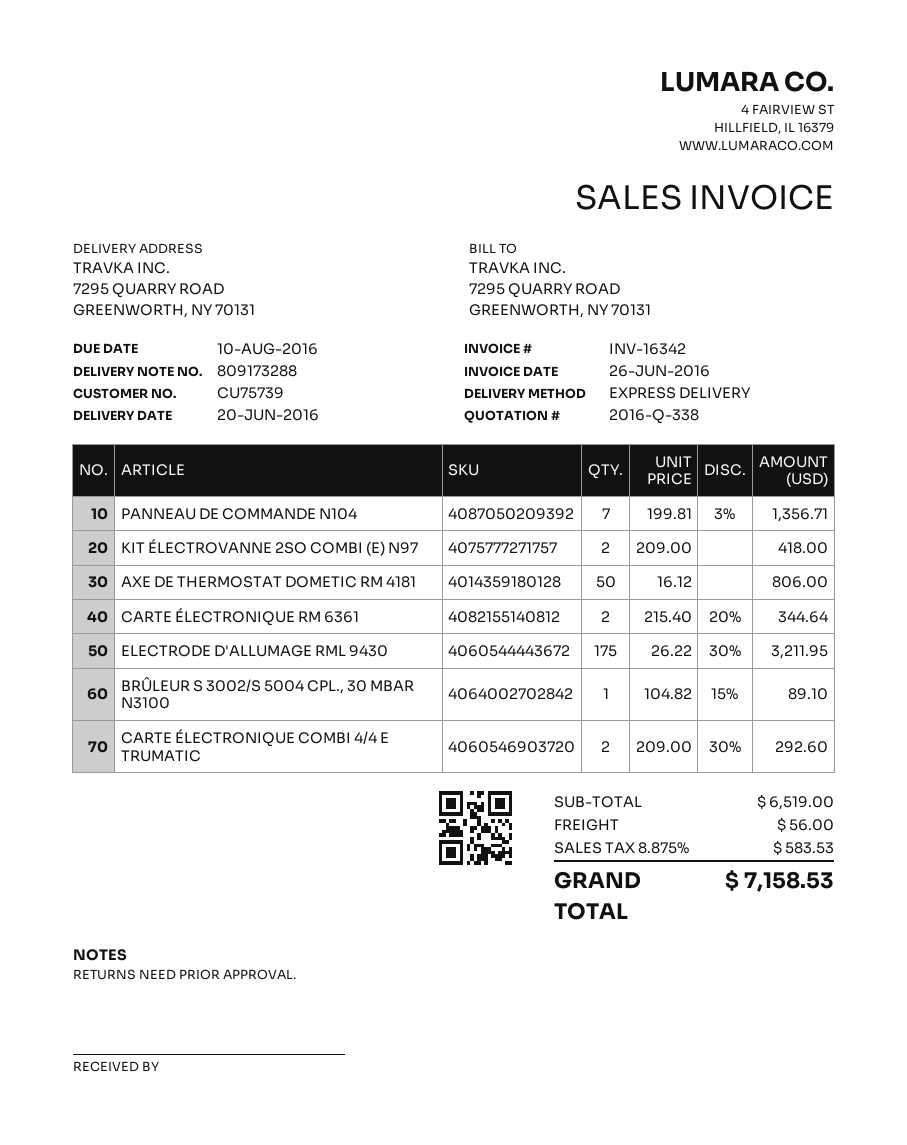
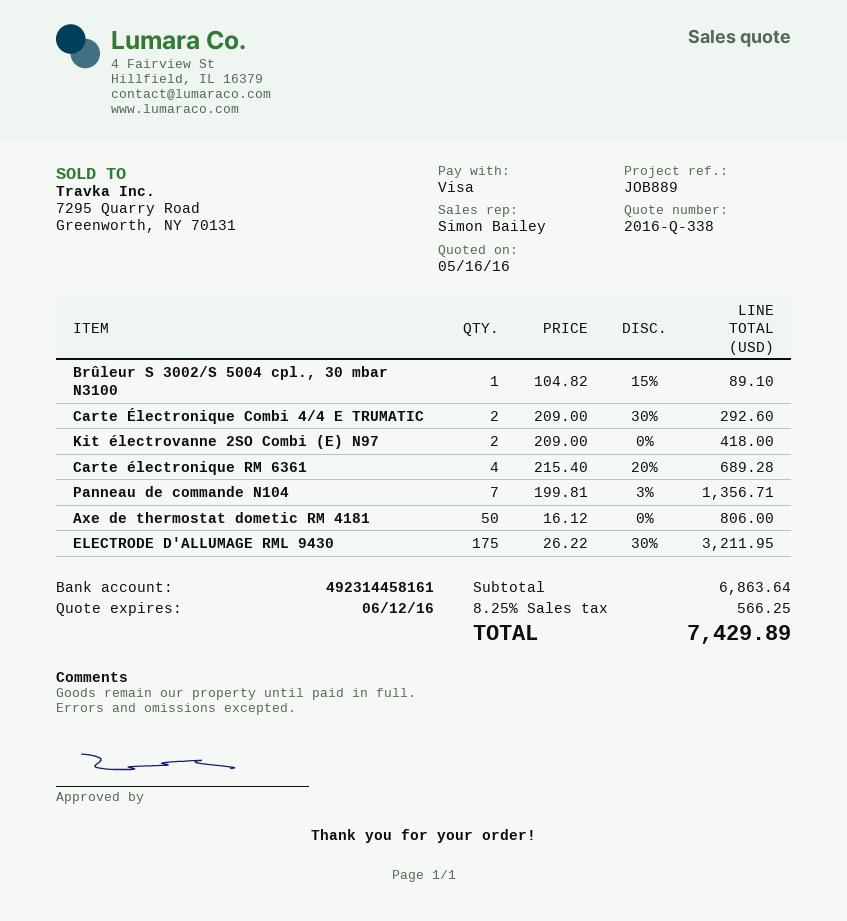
CARTE ÉLECTRONIQUE RM 6361: 2 x 215.40 - 20% = 344.64 -> 4 x 215.40 - 20% = 689.28
subtotal: 6519.00 -> 6863.64
shipping: 56.00 -> none
tax: 8.875% = 583.53 -> 8.25% = 566.25
total: 7158.53 -> 7429.89

